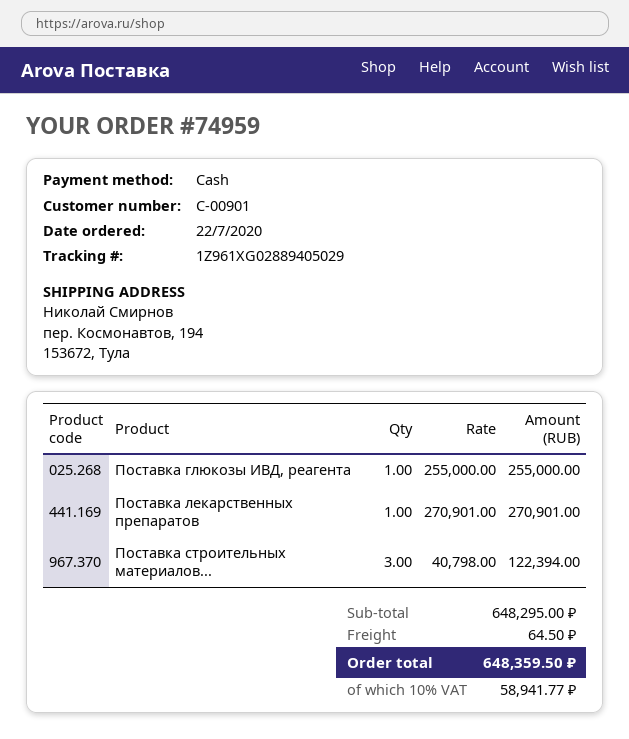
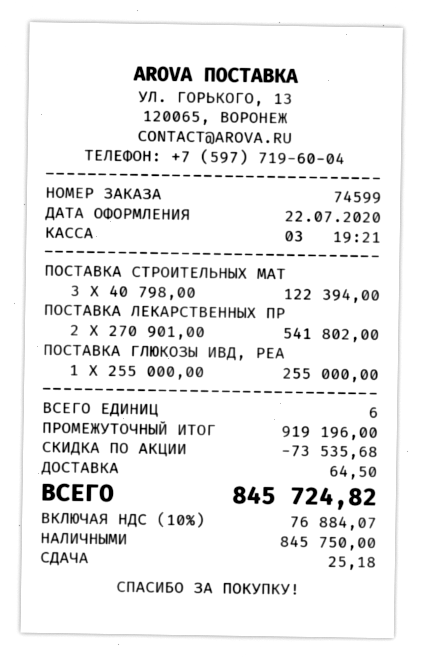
order number: 74959 -> 74599
Поставка лекарственных препаратов: 1 x 270901.00 = 270901.00 -> 2 x 270901.00 = 541802.00
subtotal: 648295.00 -> 919196.00
discount: none -> 73535.68
tax: 10% = 58941.77 -> 10% = 76884.07
total: 648359.50 -> 845724.82

